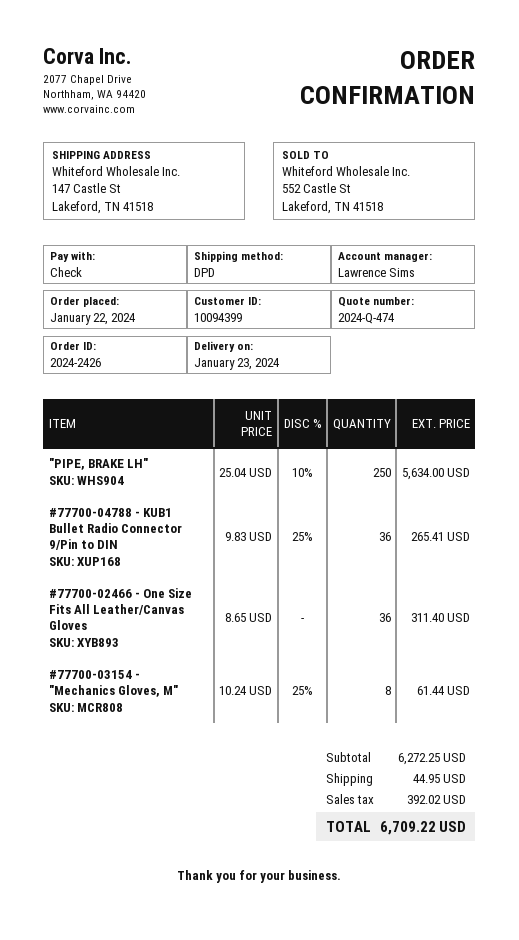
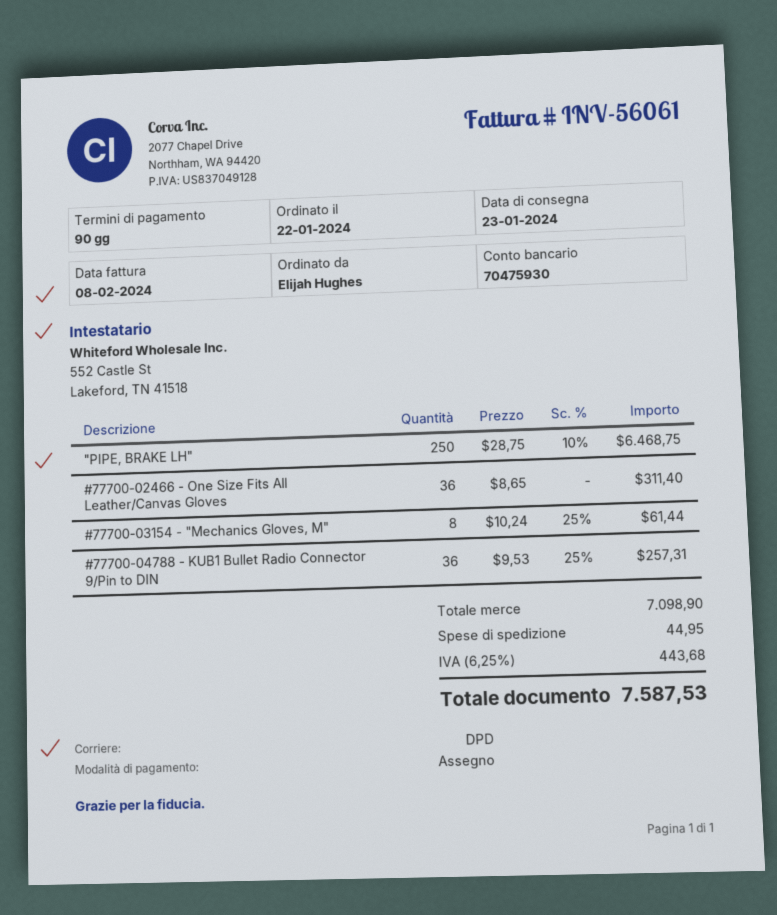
"PIPE, BRAKE LH": 250 x 25.04 - 10% = 5634.00 -> 250 x 28.75 - 10% = 6468.75
#77700-04788 - KUB1 Bullet Radio Connector 9/Pin to DIN: 36 x 9.83 - 25% = 265.41 -> 36 x 9.53 - 25% = 257.31
subtotal: 6272.25 -> 7098.90
tax: 392.02 -> 443.68
total: 6709.22 -> 7587.53

